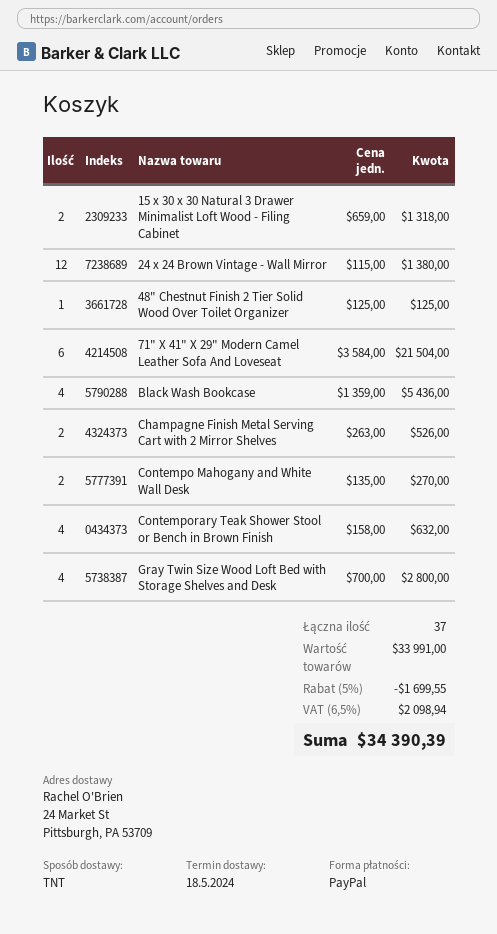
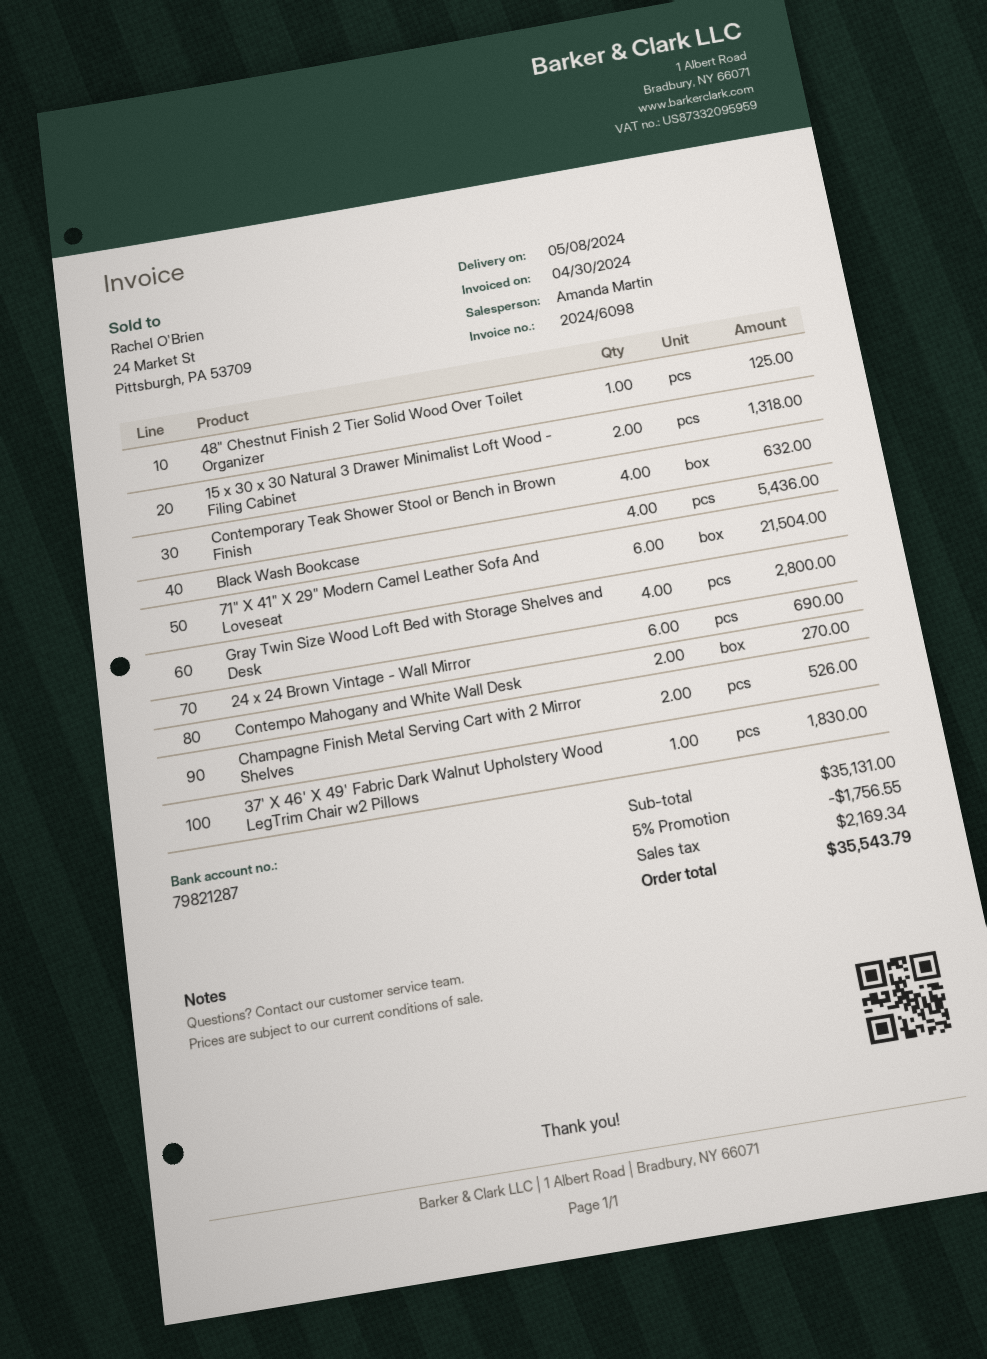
delivery date: 2024-05-18 -> 2024-05-08
24 x 24 Brown Vintage - Wall Mirror: 12 for 1380.00 -> 6 for 690.00
37' X 46' X 49' Fabric Dark Walnut Upholstery Wood LegTrim Chair w2 Pillows: none -> 1 for 1830.00
subtotal: 33991.00 -> 35131.00
discount: 5% = 1699.55 -> 5% = 1756.55
tax: 2098.94 -> 2169.34
total: 34390.39 -> 35543.79

